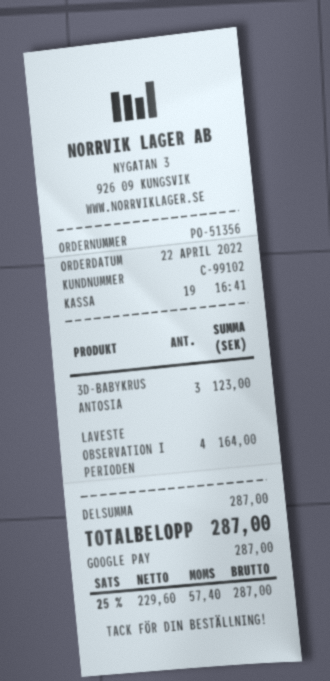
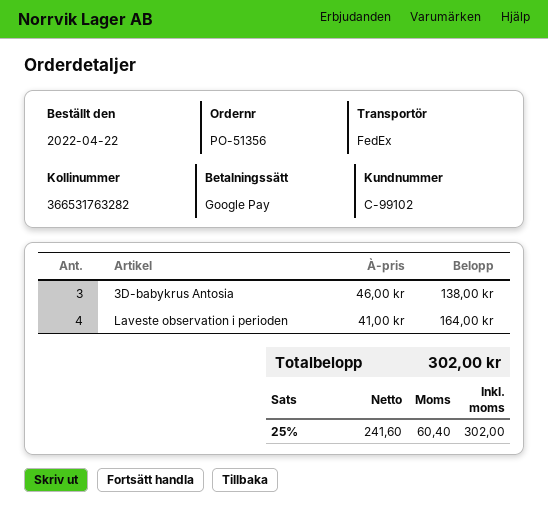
3D-BABYKRUS ANTOSIA: 3 for 123.00 -> 3 for 138.00
net: 229.60 -> 241.60
tax: 25% = 57.40 -> 25% = 60.40
total: 287.00 -> 302.00

